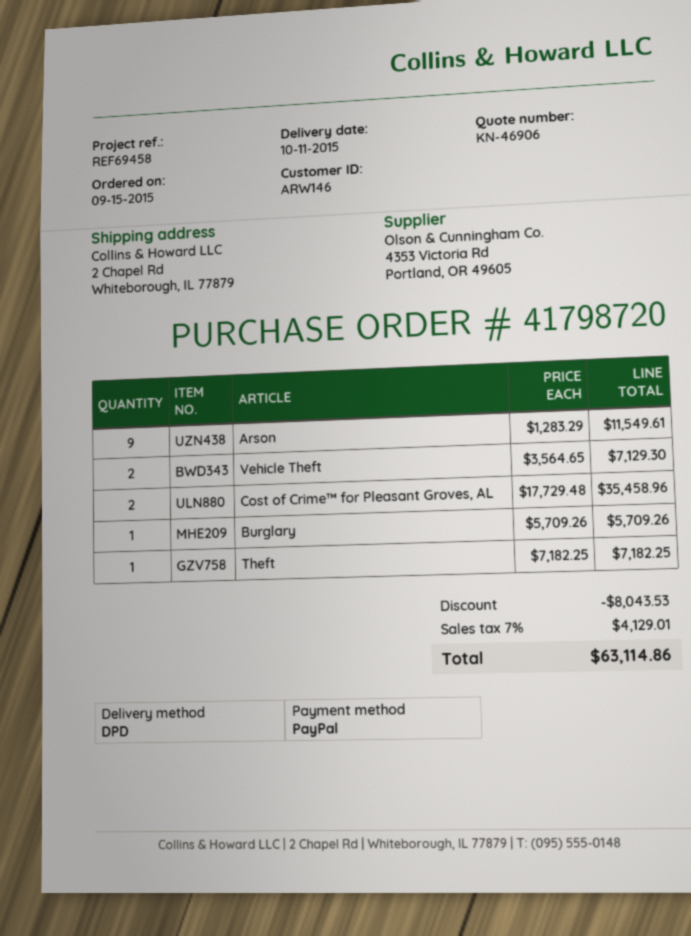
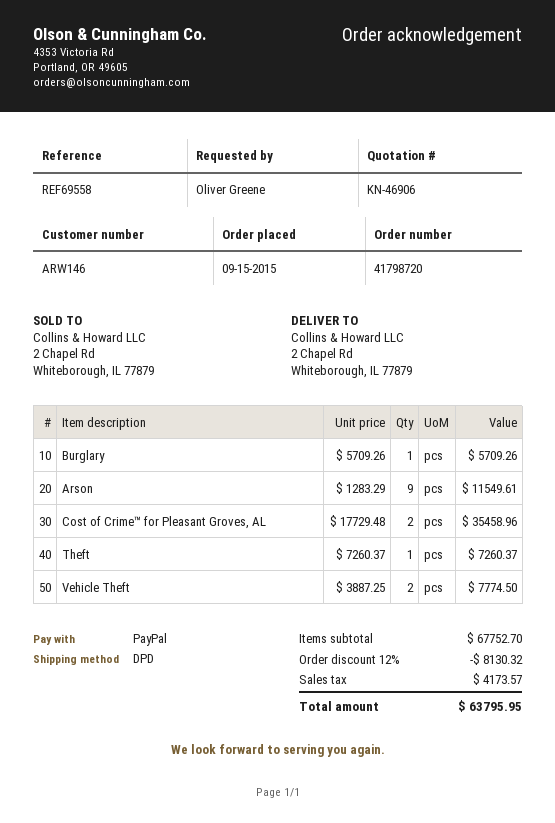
reference: REF69458 -> REF69558
Vehicle Theft: 2 x 3564.65 = 7129.30 -> 2 x 3887.25 = 7774.50
Theft: 1 x 7182.25 = 7182.25 -> 1 x 7260.37 = 7260.37
discount: 8043.53 -> 8130.32
tax: 4129.01 -> 4173.57
total: 63114.86 -> 63795.95

